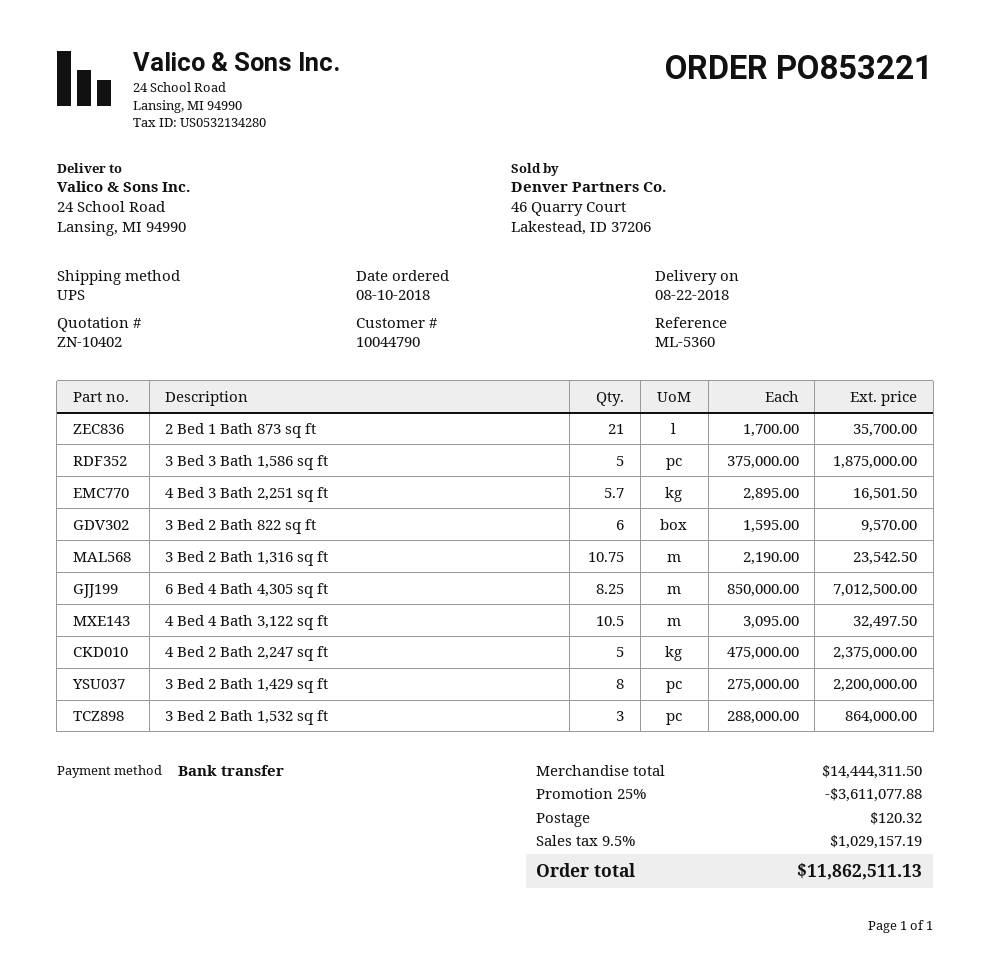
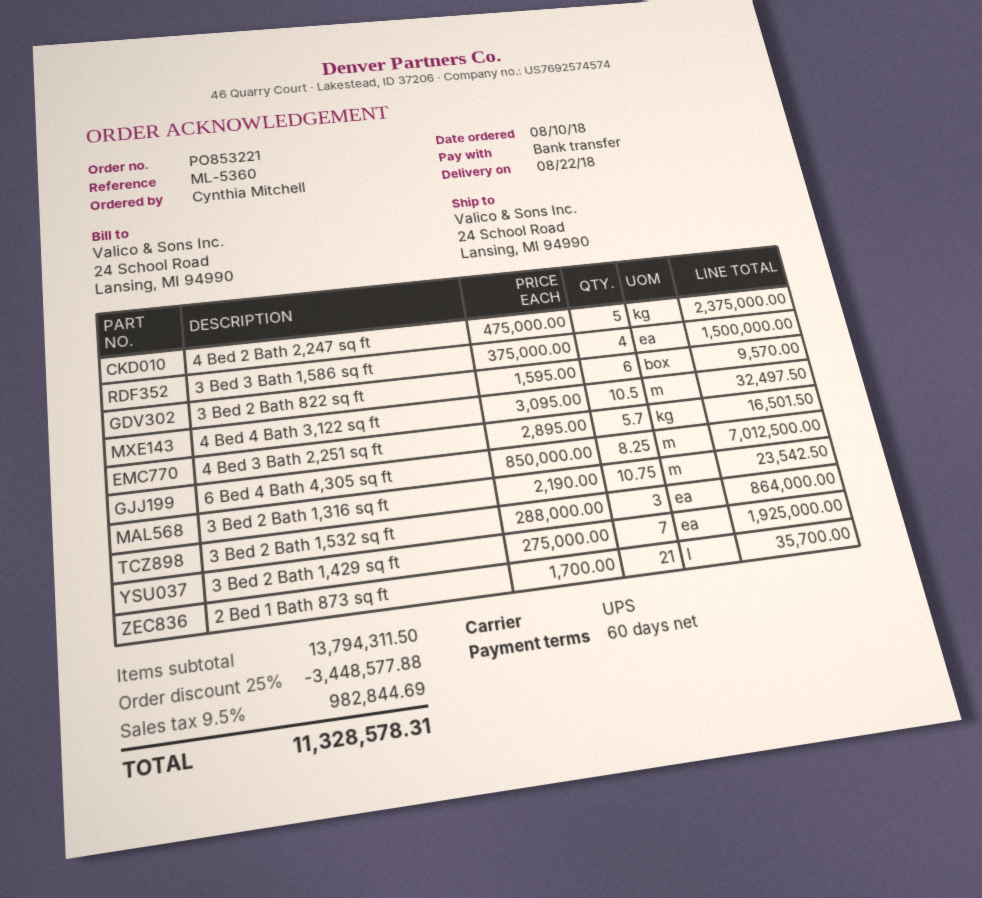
3 Bed 3 Bath 1,586 sq ft: 5 x 375000.00 = 1875000.00 -> 4 x 375000.00 = 1500000.00
3 Bed 2 Bath 1,429 sq ft: 8 x 275000.00 = 2200000.00 -> 7 x 275000.00 = 1925000.00
subtotal: 14444311.50 -> 13794311.50
discount: 25% = 3611077.88 -> 25% = 3448577.88
shipping: 120.32 -> none
tax: 9.5% = 1029157.19 -> 9.5% = 982844.69
total: 11862511.13 -> 11328578.31

